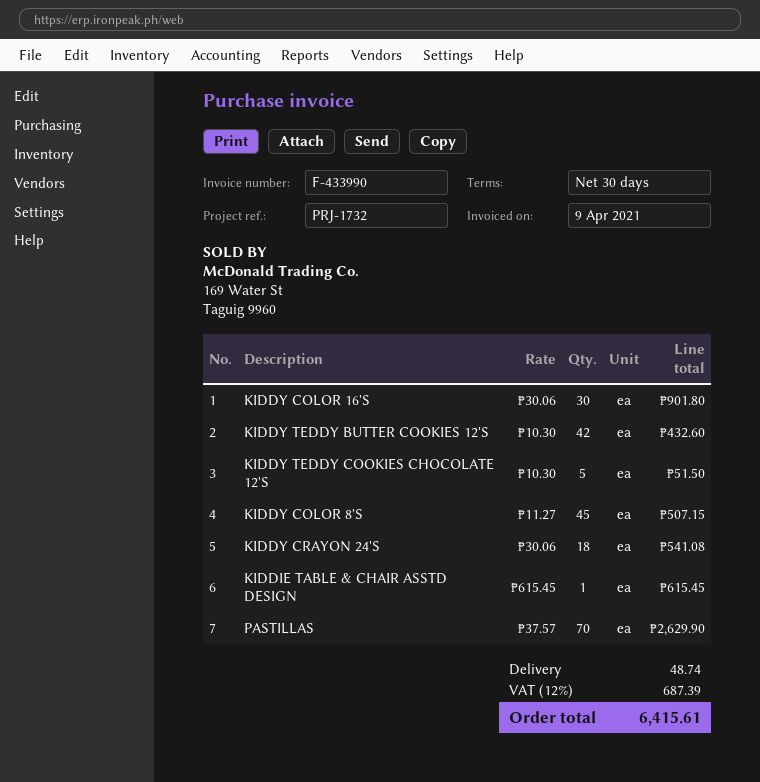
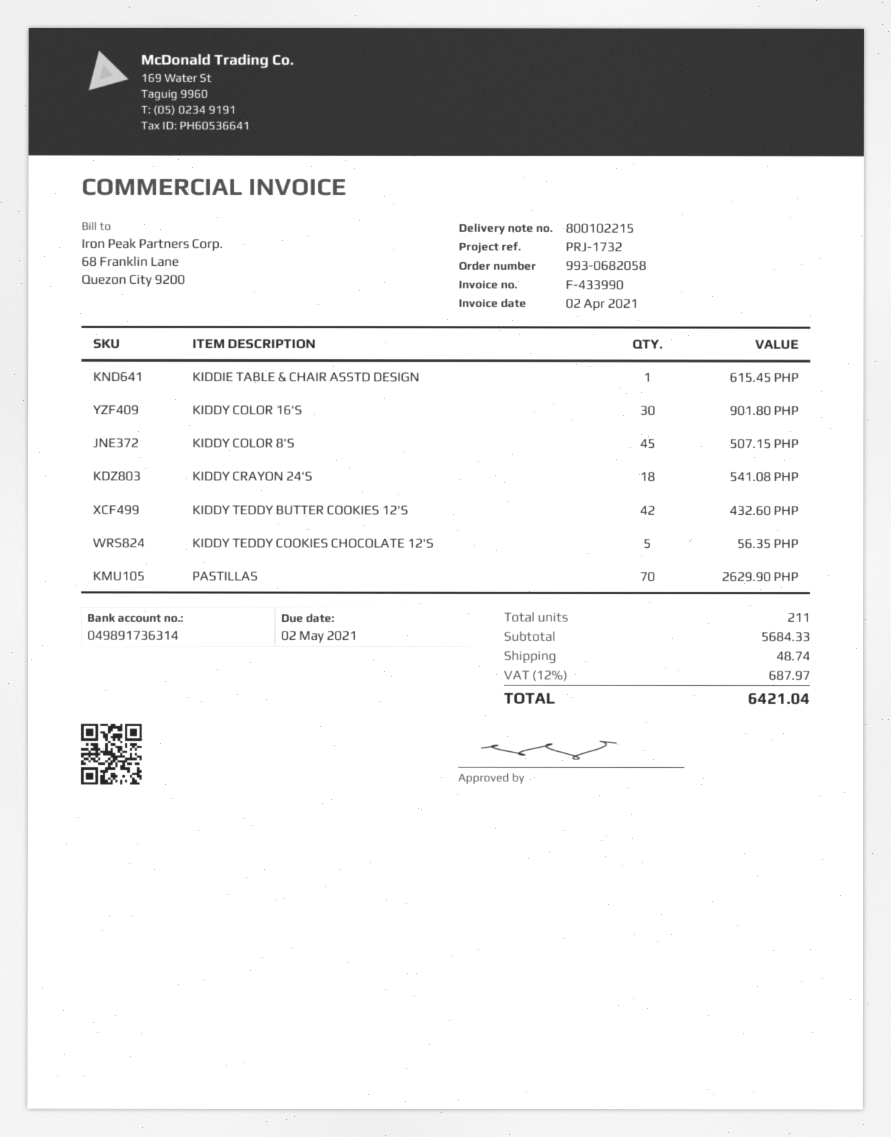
invoice date: 2021-04-09 -> 2021-04-02
KIDDY TEDDY COOKIES CHOCOLATE 12'S: 5 for 51.50 -> 5 for 56.35
tax: 12% = 687.39 -> 12% = 687.97
total: 6415.61 -> 6421.04

